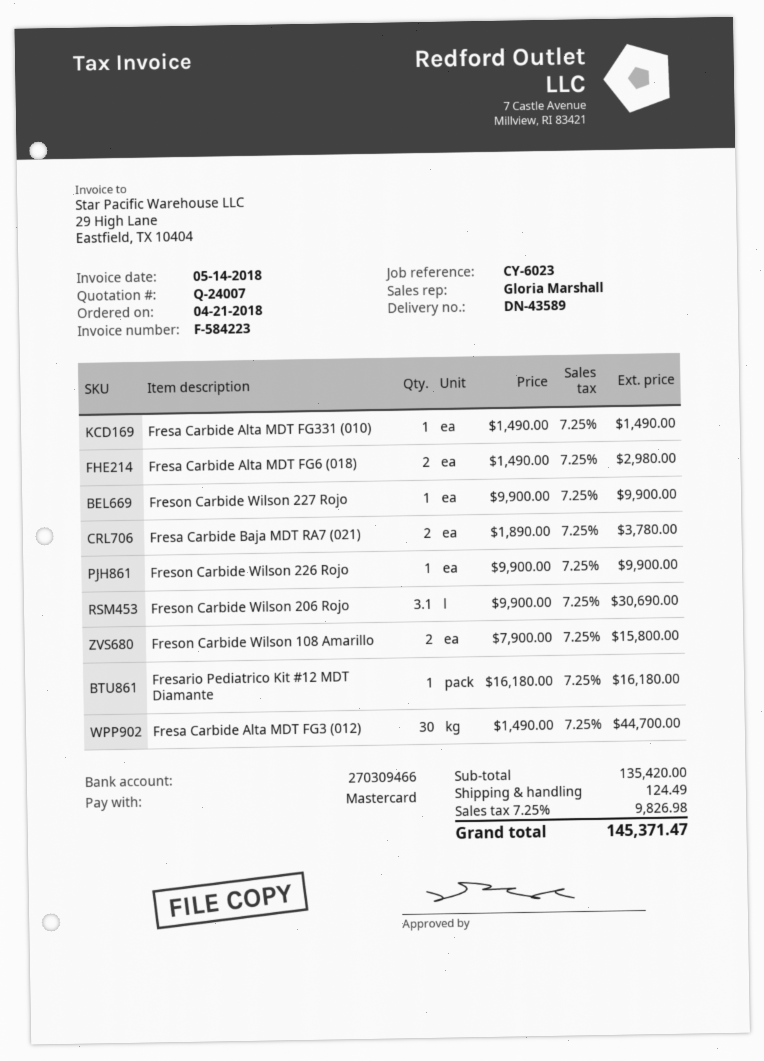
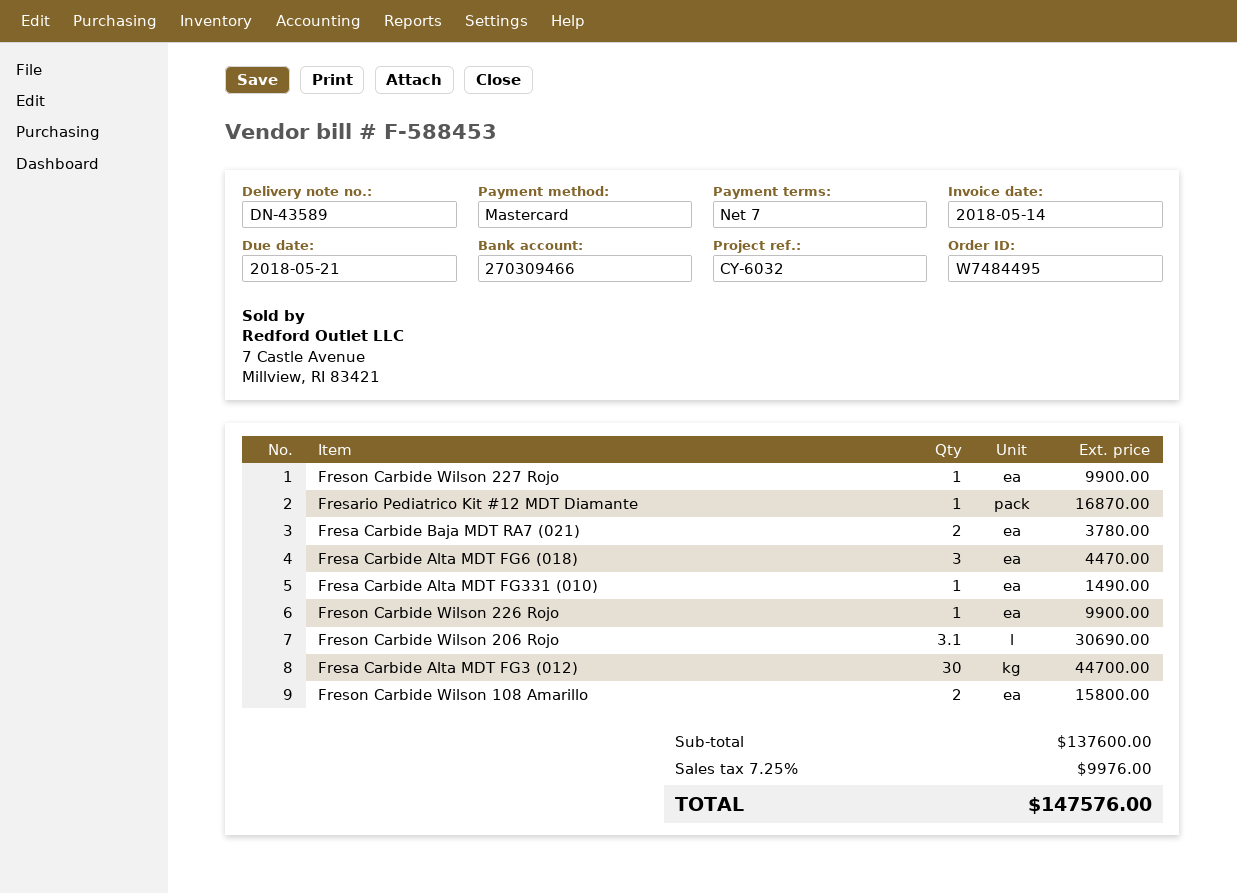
invoice number: F-584223 -> F-588453
reference: CY-6023 -> CY-6032
Fresa Carbide Alta MDT FG6 (018): 2 for 2980.00 -> 3 for 4470.00
Fresario Pediatrico Kit #12 MDT Diamante: 1 for 16180.00 -> 1 for 16870.00
subtotal: 135420.00 -> 137600.00
shipping: 124.49 -> none
tax: 7.25% = 9826.98 -> 7.25% = 9976.00
total: 145371.47 -> 147576.00

